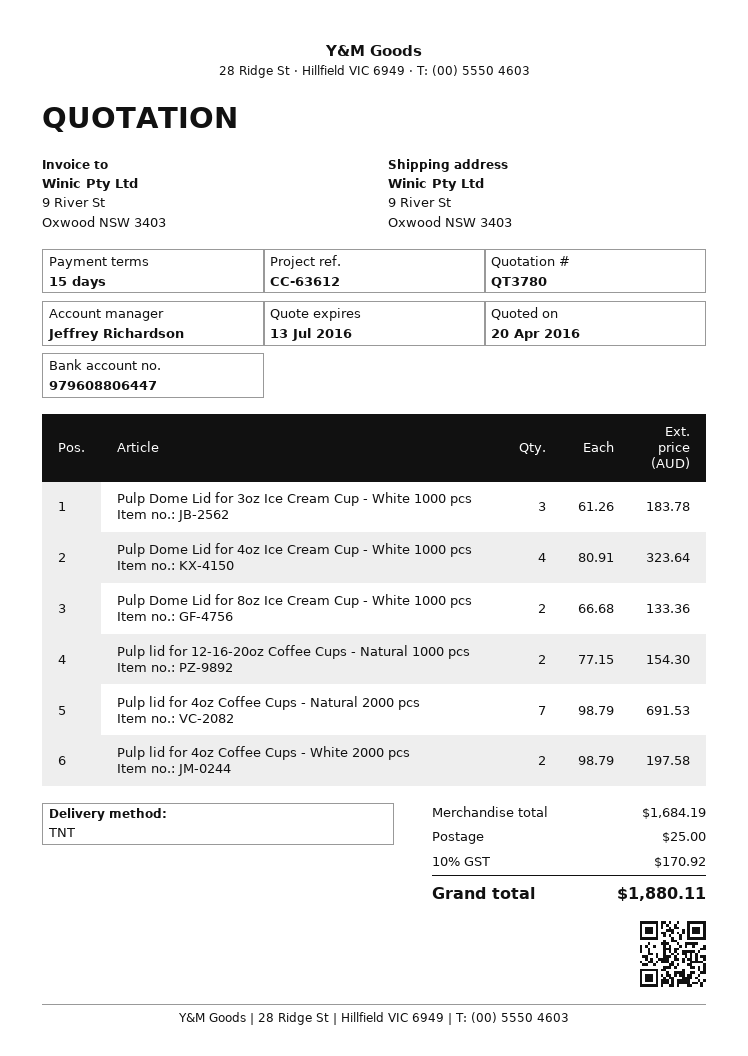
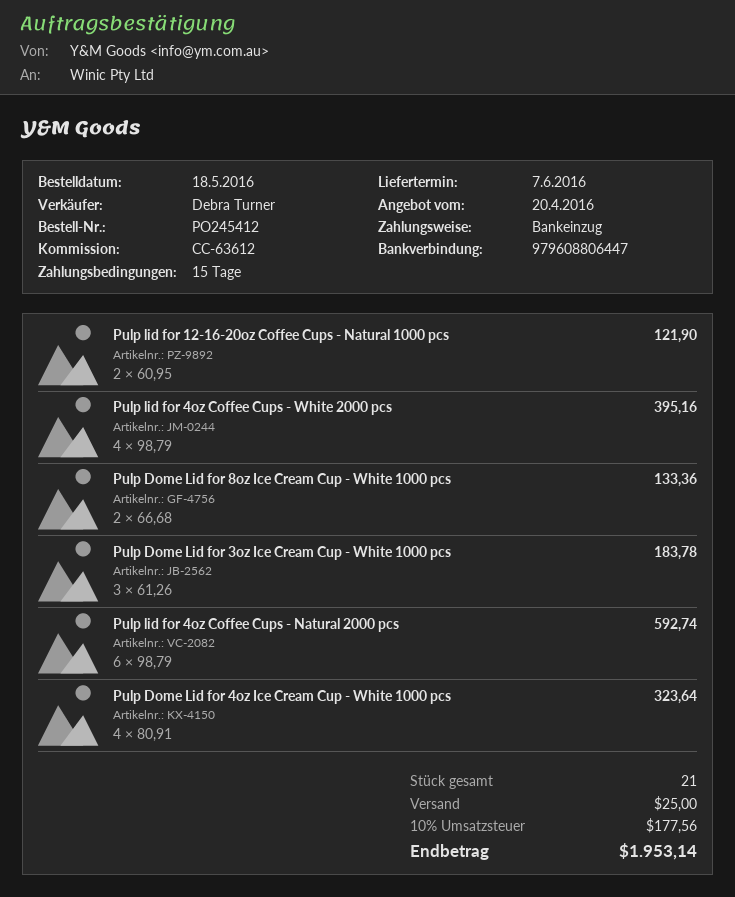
sales rep: Jeffrey Richardson -> Debra Turner
Pulp lid for 12-16-20oz Coffee Cups - Natural 1000 pcs: 2 x 77.15 = 154.30 -> 2 x 60.95 = 121.90
Pulp lid for 4oz Coffee Cups - Natural 2000 pcs: 7 x 98.79 = 691.53 -> 6 x 98.79 = 592.74
Pulp lid for 4oz Coffee Cups - White 2000 pcs: 2 x 98.79 = 197.58 -> 4 x 98.79 = 395.16
tax: 10% = 170.92 -> 10% = 177.56
total: 1880.11 -> 1953.14

